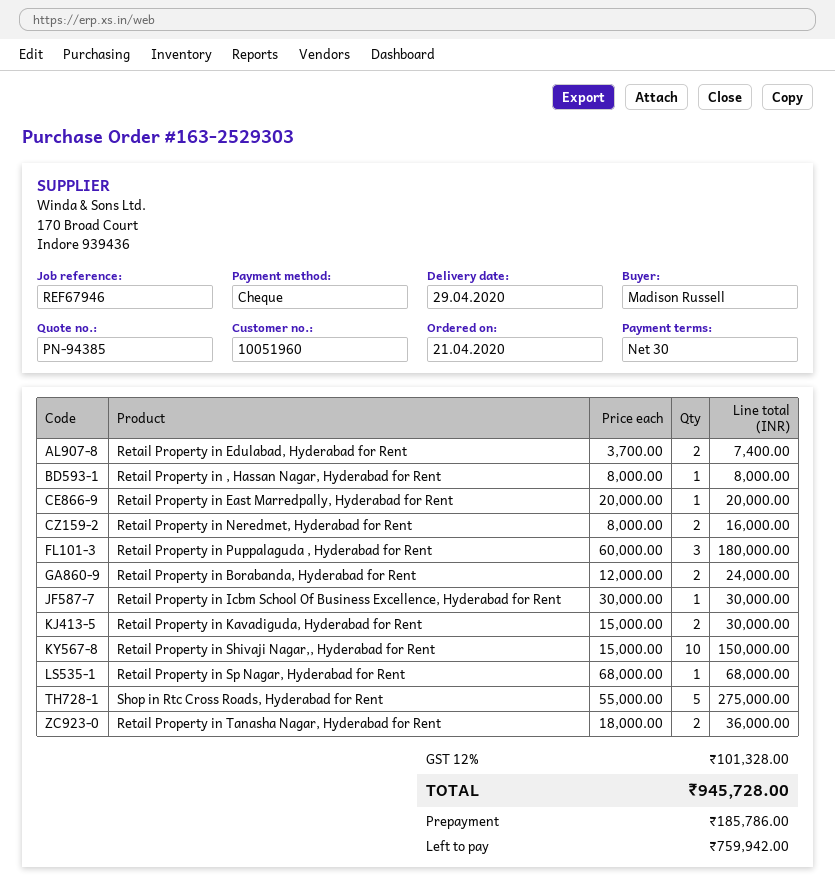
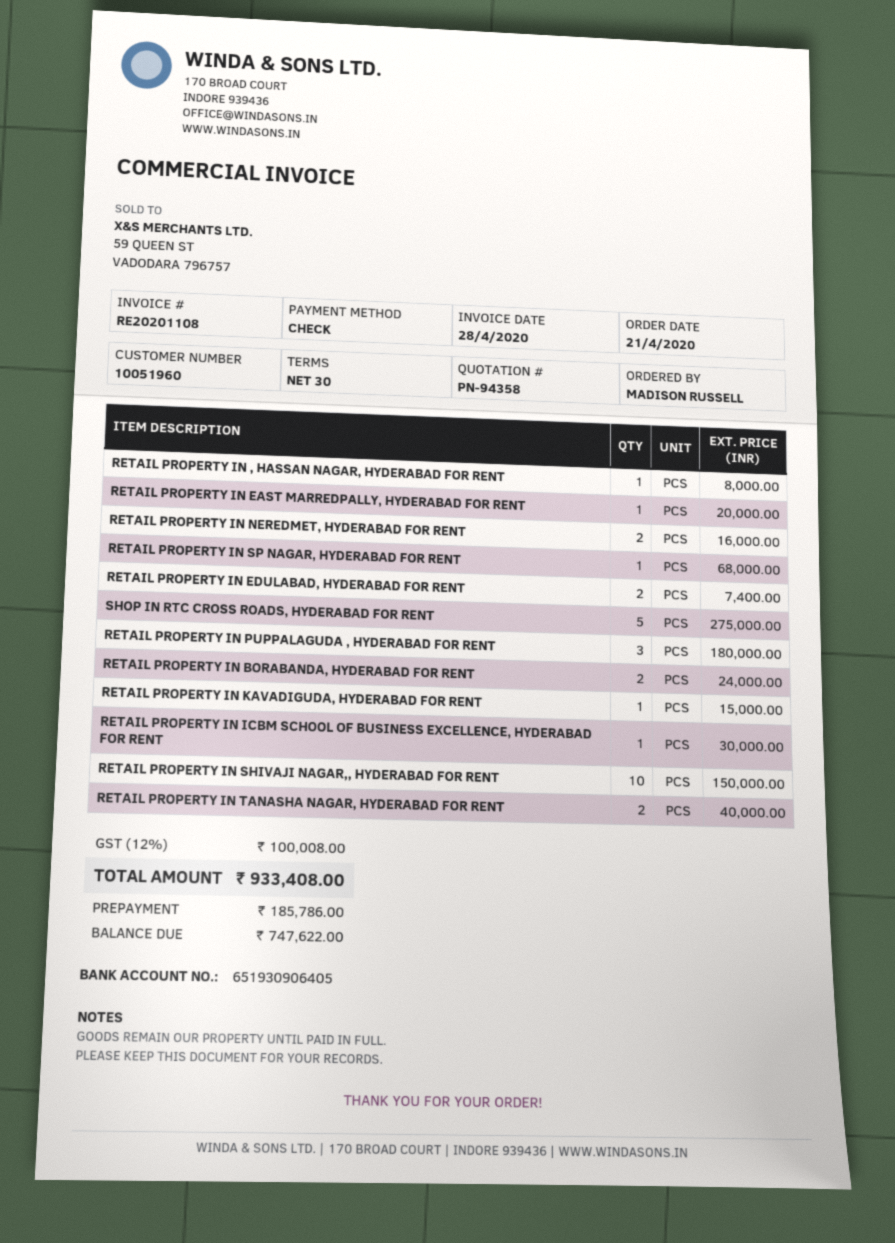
quote number: PN-94385 -> PN-94358
Retail Property in Kavadiguda, Hyderabad for Rent: 2 for 30000.00 -> 1 for 15000.00
Retail Property in Tanasha Nagar, Hyderabad for Rent: 2 for 36000.00 -> 2 for 40000.00
tax: 12% = 101328.00 -> 12% = 100008.00
total: 945728.00 -> 933408.00
balance: 759942.00 -> 747622.00

